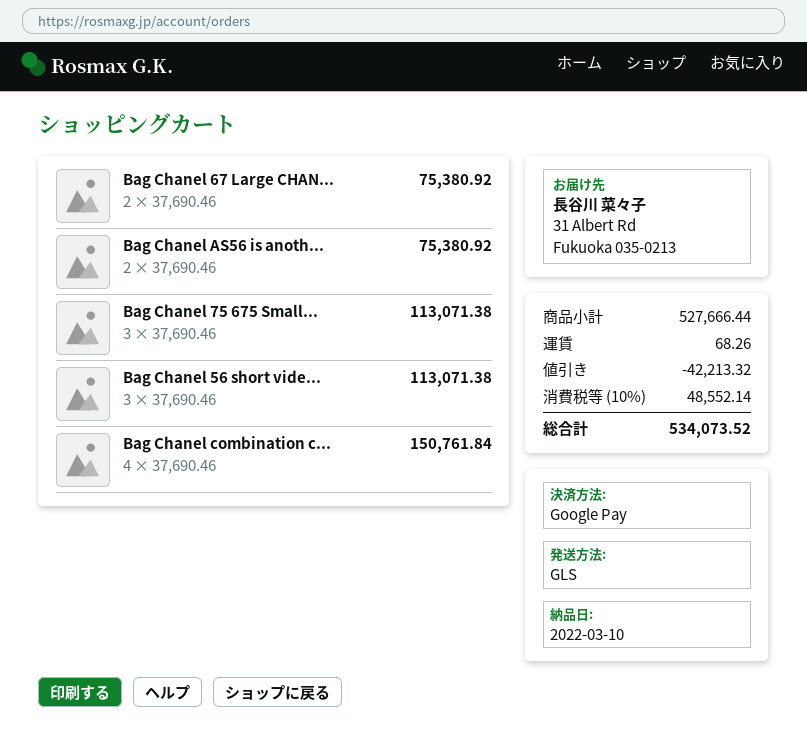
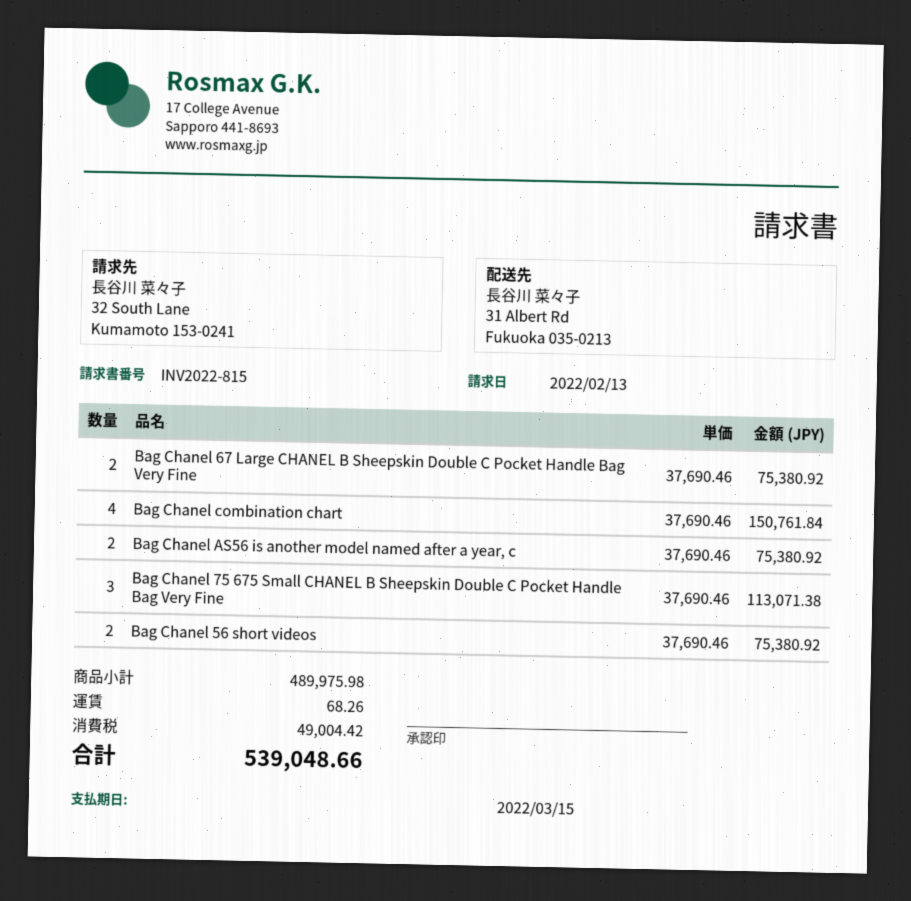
Bag Chanel 56 short vide...: 3 x 37690.46 = 113071.38 -> 2 x 37690.46 = 75380.92
subtotal: 527666.44 -> 489975.98
discount: 42213.32 -> none
tax: 48552.14 -> 49004.42
total: 534073.52 -> 539048.66

